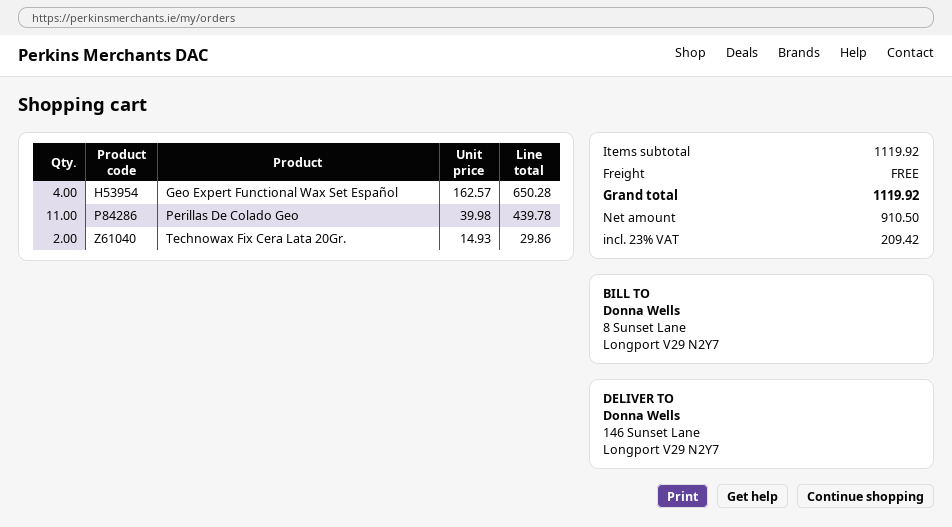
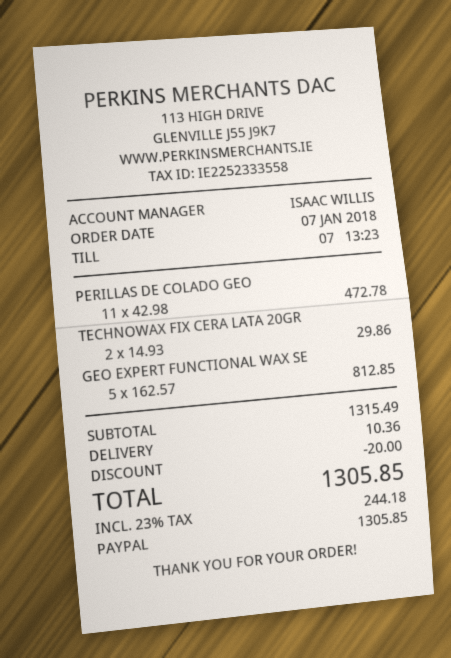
Geo Expert Functional Wax Set Español: 4 x 162.57 = 650.28 -> 5 x 162.57 = 812.85
Perillas De Colado Geo: 11 x 39.98 = 439.78 -> 11 x 42.98 = 472.78
subtotal: 1119.92 -> 1315.49
discount: none -> 20.00
shipping: 0.00 -> 10.36
tax: 23% = 209.42 -> 23% = 244.18
total: 1119.92 -> 1305.85

